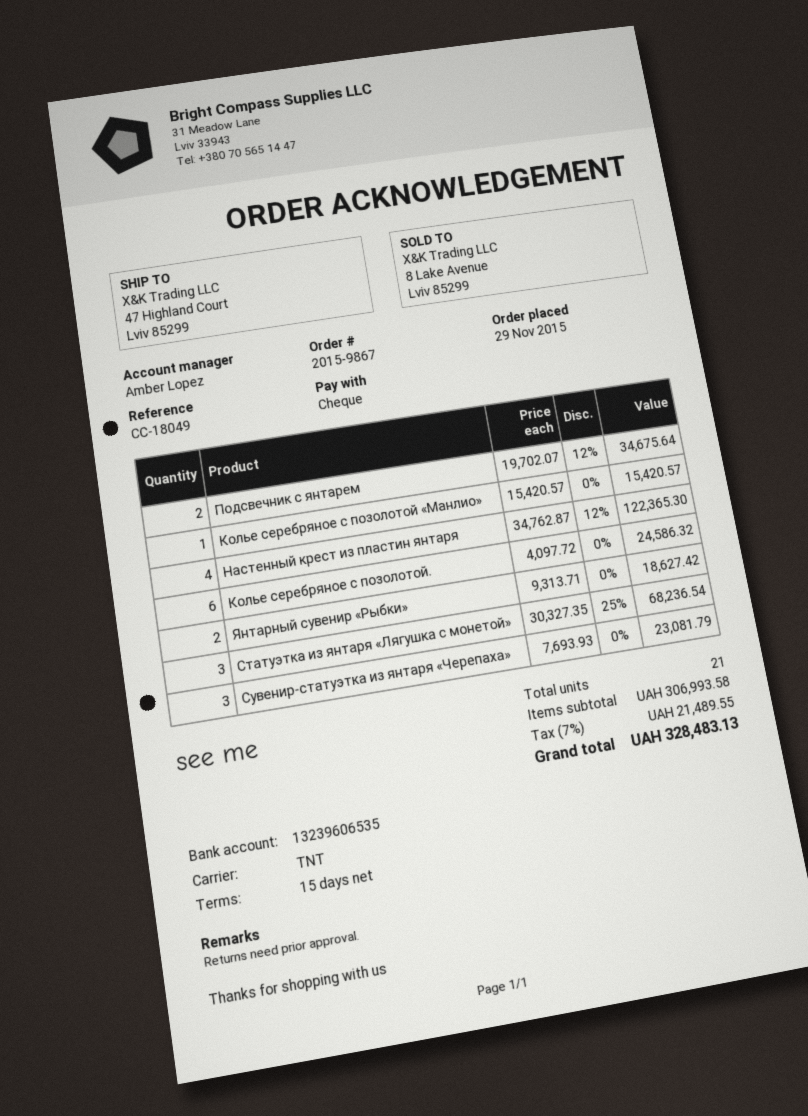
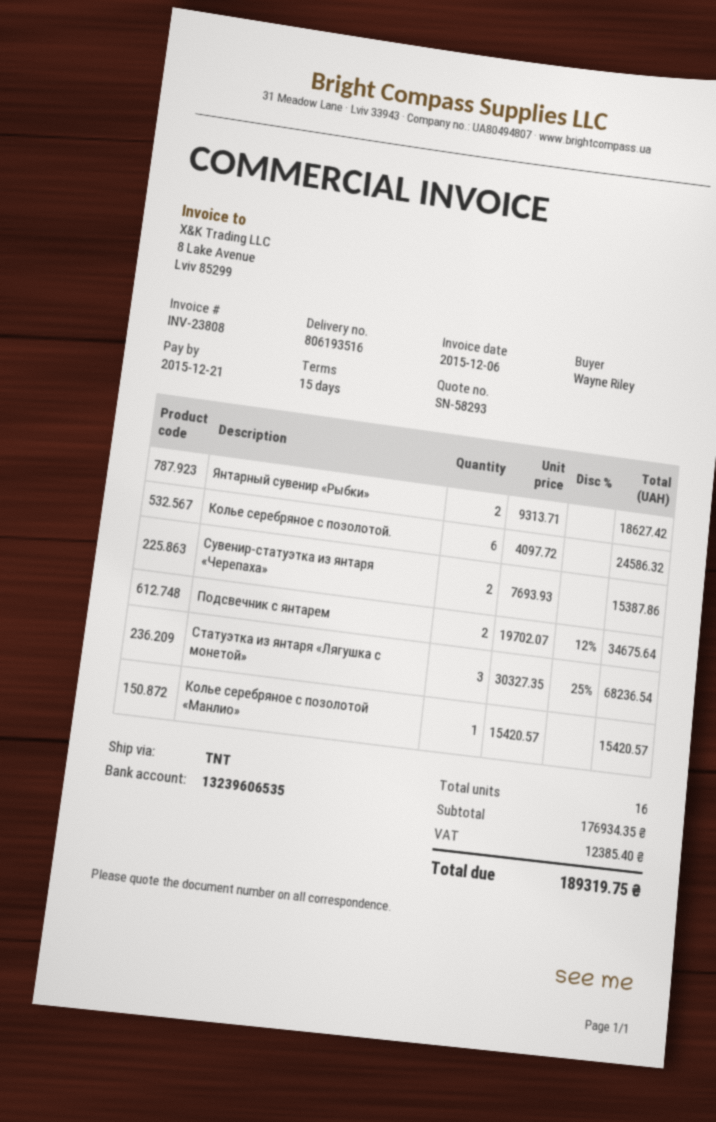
Настенный крест из пластин янтаря: 4 x 34762.87 - 12% = 122365.30 -> none
Сувенир-статуэтка из янтаря «Черепаха»: 3 x 7693.93 = 23081.79 -> 2 x 7693.93 = 15387.86
total quantity: 21 -> 16
subtotal: 306993.58 -> 176934.35
tax: 21489.55 -> 12385.40
total: 328483.13 -> 189319.75

